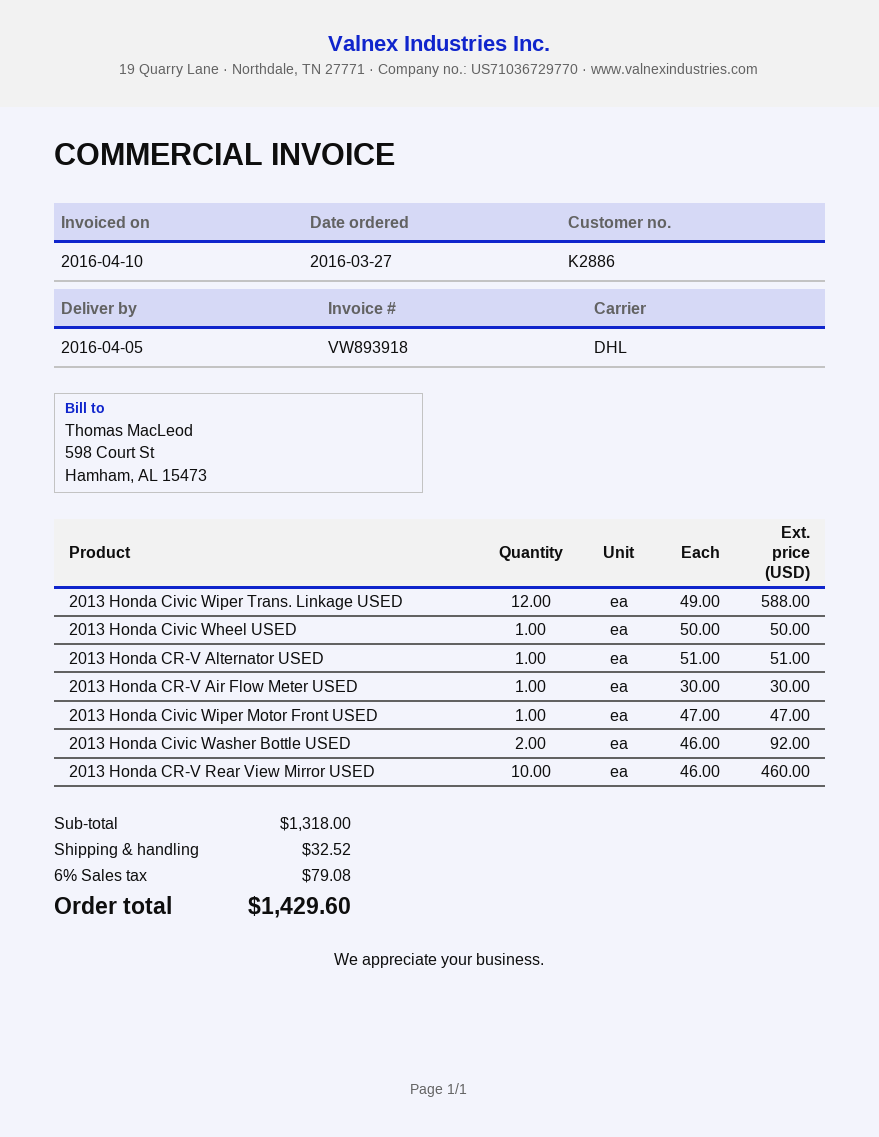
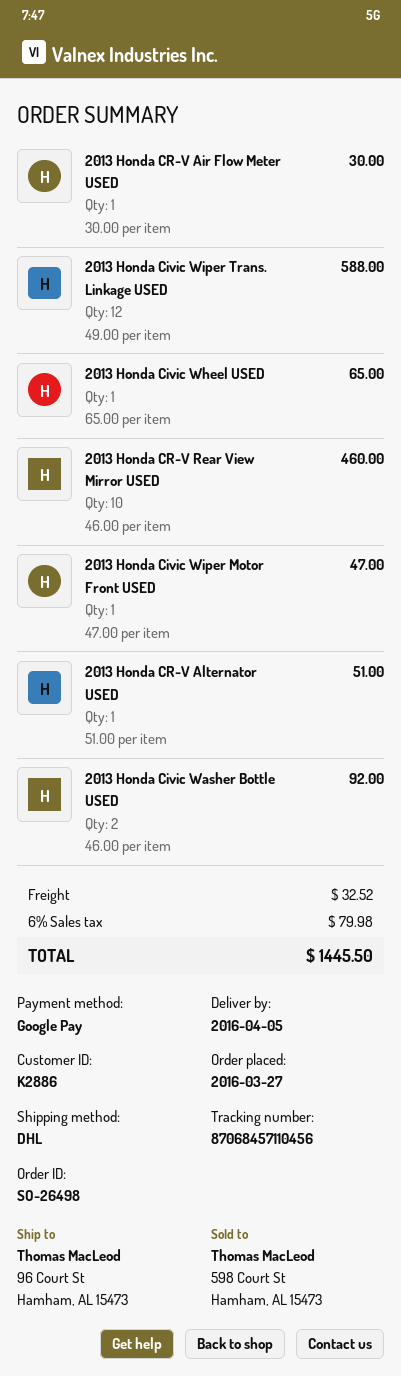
2013 Honda Civic Wheel USED: 1 x 50.00 = 50.00 -> 1 x 65.00 = 65.00
tax: 6% = 79.08 -> 6% = 79.98
total: 1429.60 -> 1445.50

